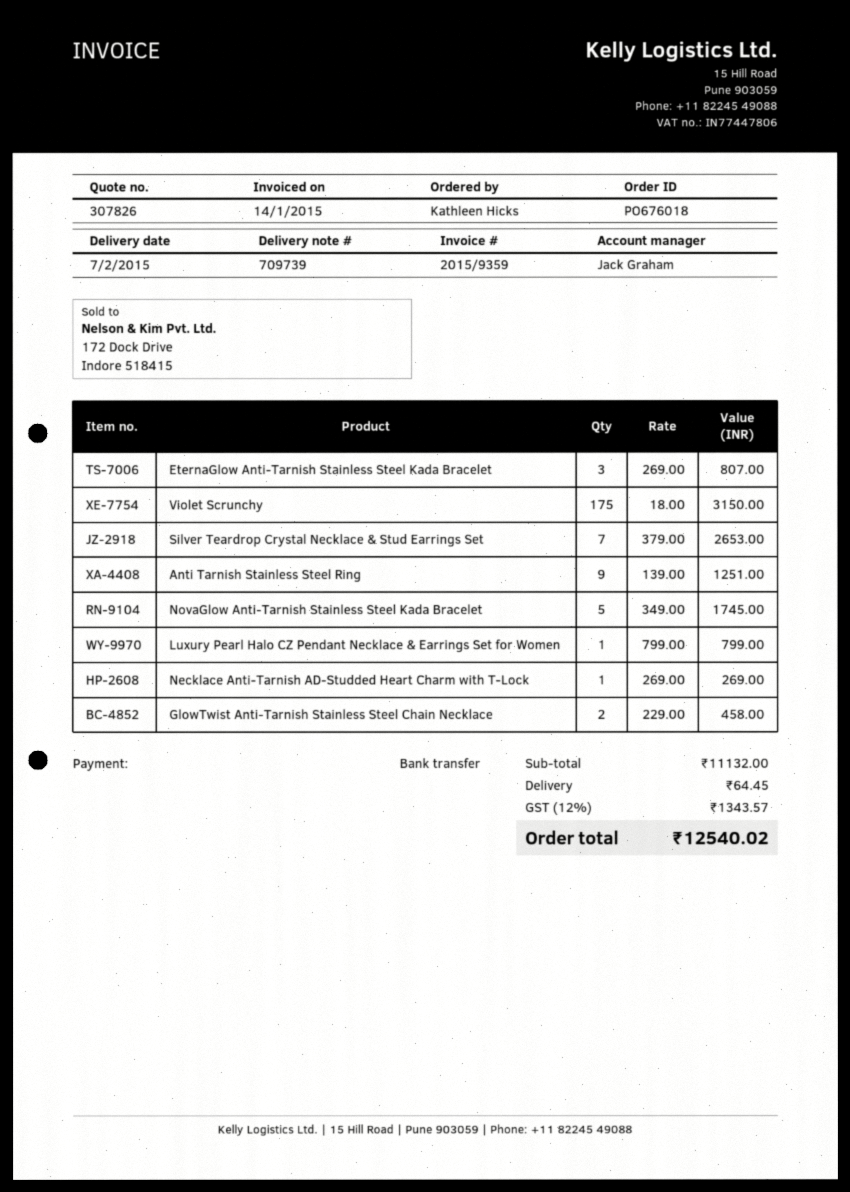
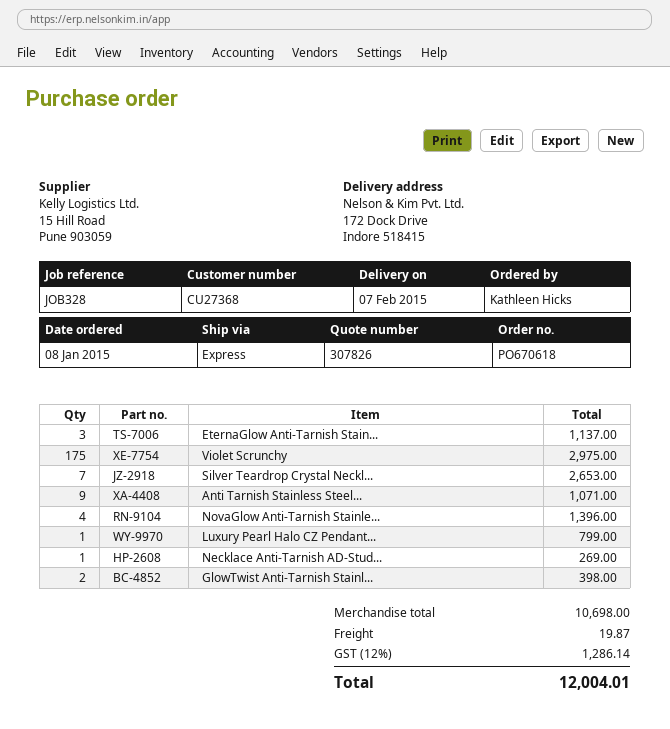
order number: PO676018 -> PO670618
EternaGlow Anti-Tarnish Stainless Steel Kada Bracelet: 3 for 807.00 -> 3 for 1137.00
Violet Scrunchy: 175 for 3150.00 -> 175 for 2975.00
Anti Tarnish Stainless Steel Ring: 9 for 1251.00 -> 9 for 1071.00
NovaGlow Anti-Tarnish Stainless Steel Kada Bracelet: 5 for 1745.00 -> 4 for 1396.00
GlowTwist Anti-Tarnish Stainless Steel Chain Necklace: 2 for 458.00 -> 2 for 398.00
subtotal: 11132.00 -> 10698.00
shipping: 64.45 -> 19.87
tax: 12% = 1343.57 -> 12% = 1286.14
total: 12540.02 -> 12004.01

